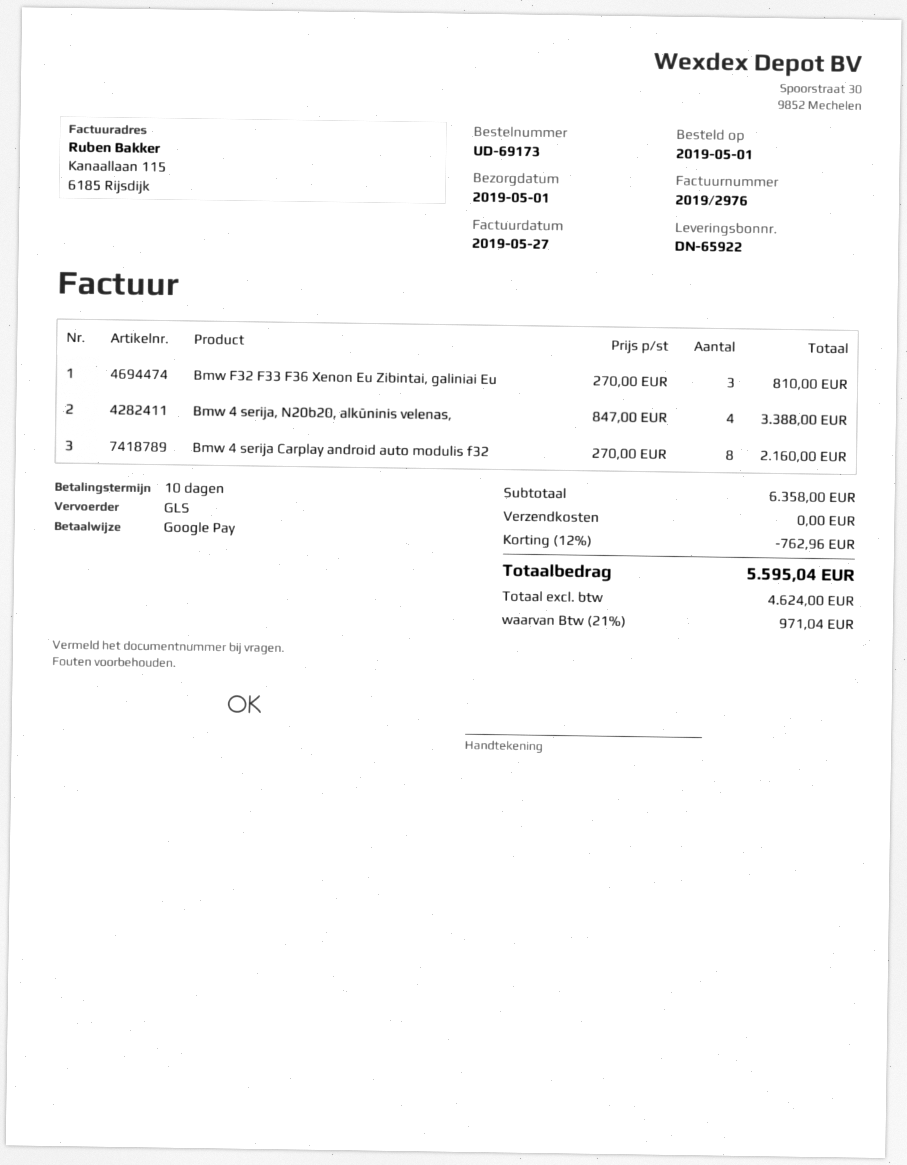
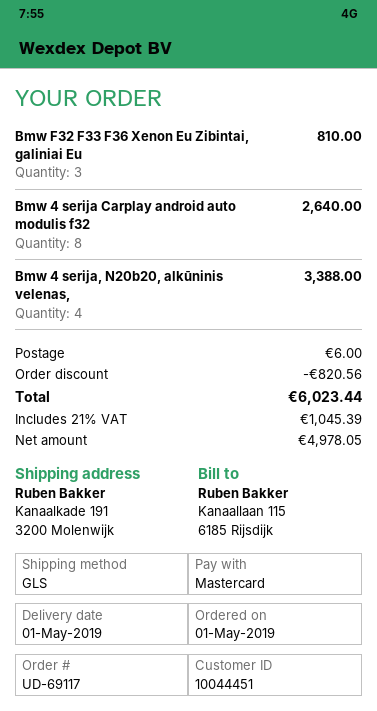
order number: UD-69173 -> UD-69117
payment method: Google Pay -> Mastercard
Bmw 4 serija Carplay android auto modulis f32: 8 for 2160.00 -> 8 for 2640.00
discount: 762.96 -> 820.56
shipping: 0.00 -> 6.00
net: 4624.00 -> 4978.05
tax: 21% = 971.04 -> 21% = 1045.39
total: 5595.04 -> 6023.44

